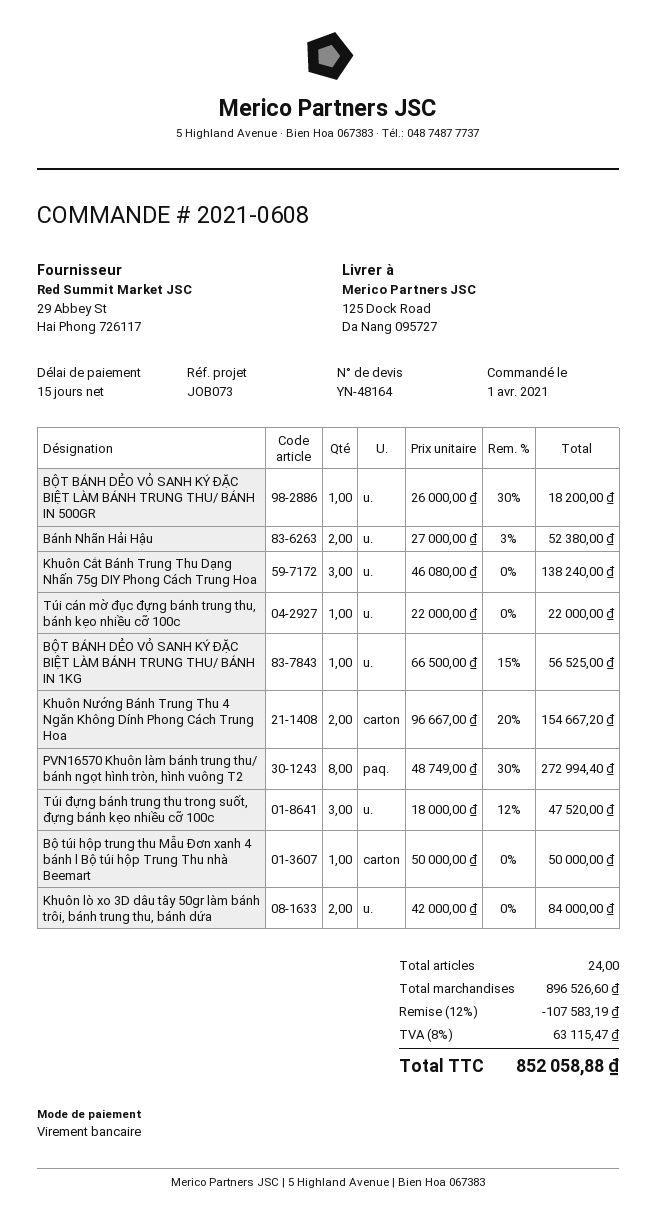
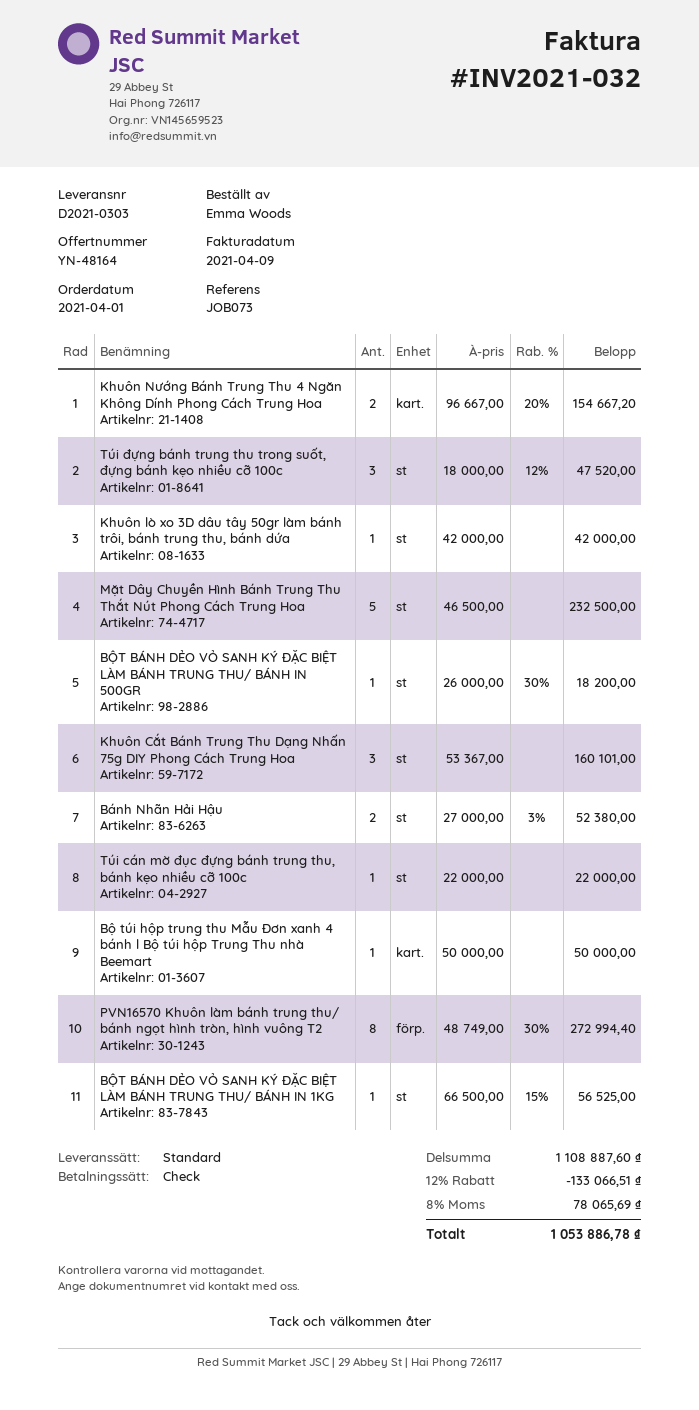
payment method: bank transfer -> cheque
Khuôn Cắt Bánh Trung Thu Dạng Nhấn 75g DIY Phong Cách Trung Hoa: 3 x 46080.00 = 138240.00 -> 3 x 53367.00 = 160101.00
Khuôn lò xo 3D dâu tây 50gr làm bánh trôi, bánh trung thu, bánh dứa: 2 x 42000.00 = 84000.00 -> 1 x 42000.00 = 42000.00
Mặt Dây Chuyền Hình Bánh Trung Thu Thắt Nút Phong Cách Trung Hoa: none -> 5 x 46500.00 = 232500.00
subtotal: 896526.60 -> 1108887.60
discount: 12% = 107583.19 -> 12% = 133066.51
tax: 8% = 63115.47 -> 8% = 78065.69
total: 852058.88 -> 1053886.78

